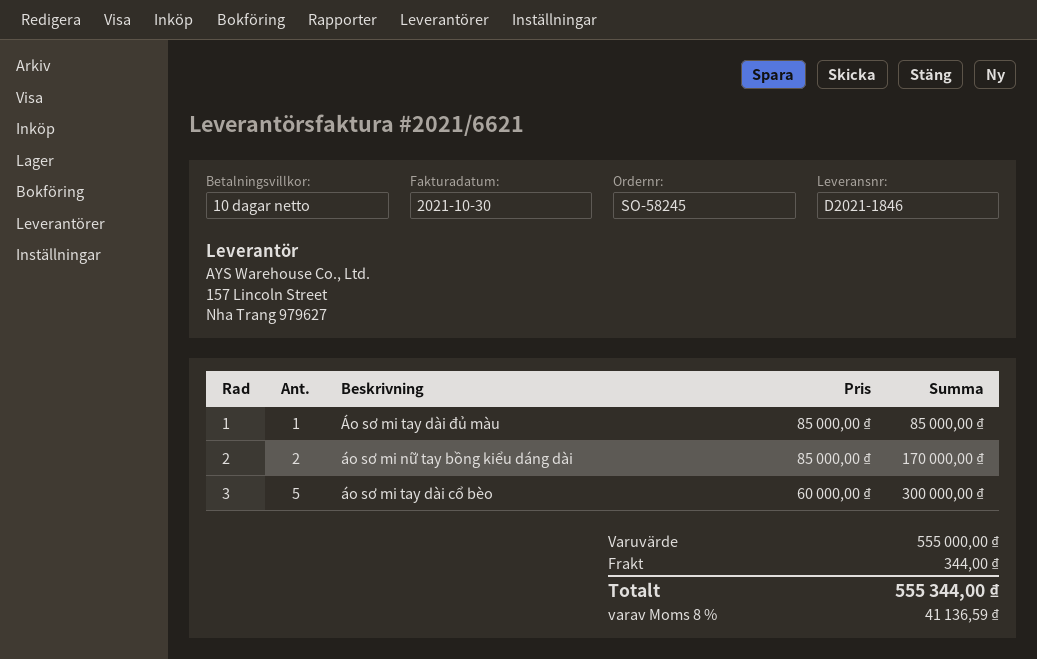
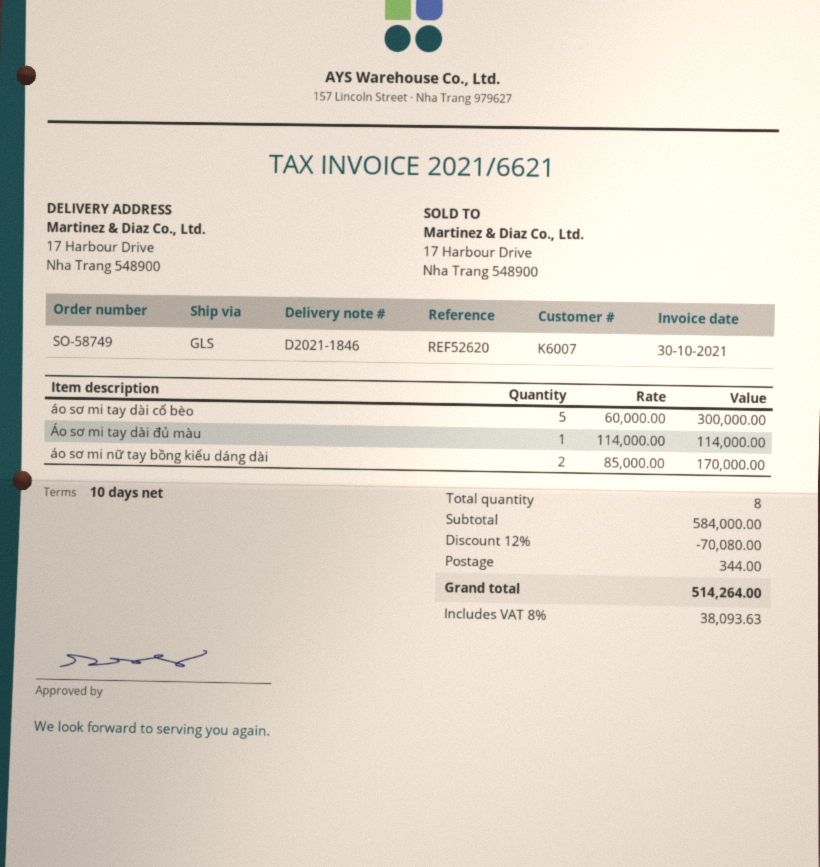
order number: SO-58245 -> SO-58749
Áo sơ mi tay dài đủ màu: 1 x 85000.00 = 85000.00 -> 1 x 114000.00 = 114000.00
subtotal: 555000.00 -> 584000.00
discount: none -> 12% = 70080.00
tax: 8% = 41136.59 -> 8% = 38093.63
total: 555344.00 -> 514264.00

